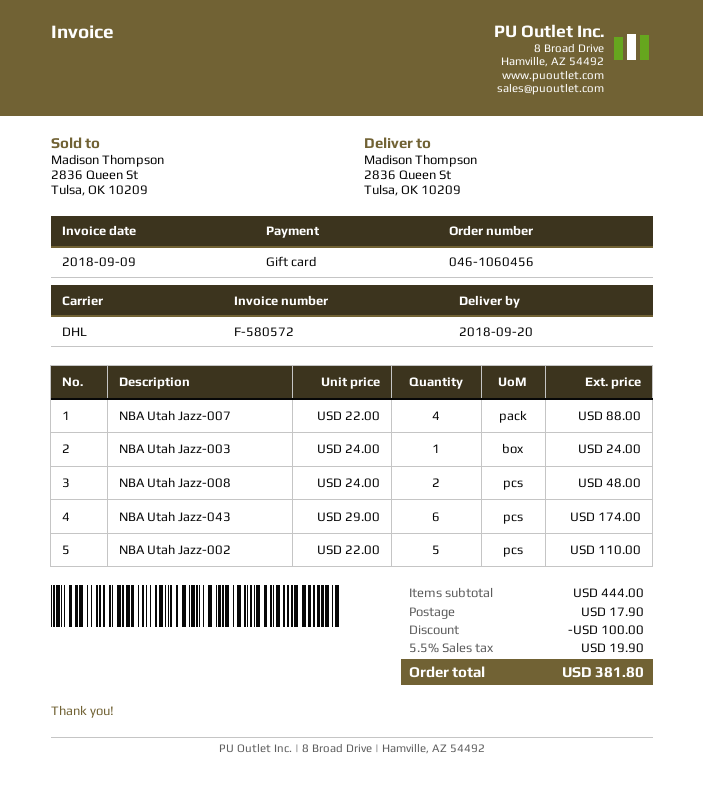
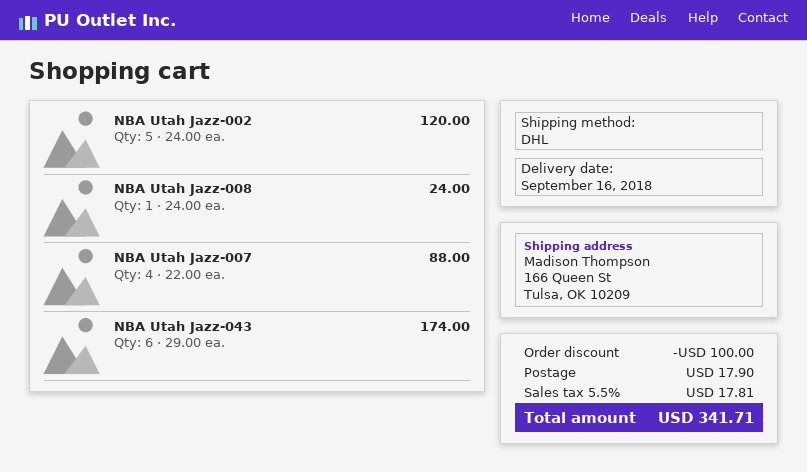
delivery date: 2018-09-20 -> 2018-09-16
ship to: 2836 Queen St, Tulsa, OK 10209 -> 166 Queen St, Tulsa, OK 10209
NBA Utah Jazz-003: 1 x 24.00 = 24.00 -> none
NBA Utah Jazz-008: 2 x 24.00 = 48.00 -> 1 x 24.00 = 24.00
NBA Utah Jazz-002: 5 x 22.00 = 110.00 -> 5 x 24.00 = 120.00
tax: 5.5% = 19.90 -> 5.5% = 17.81
total: 381.80 -> 341.71

